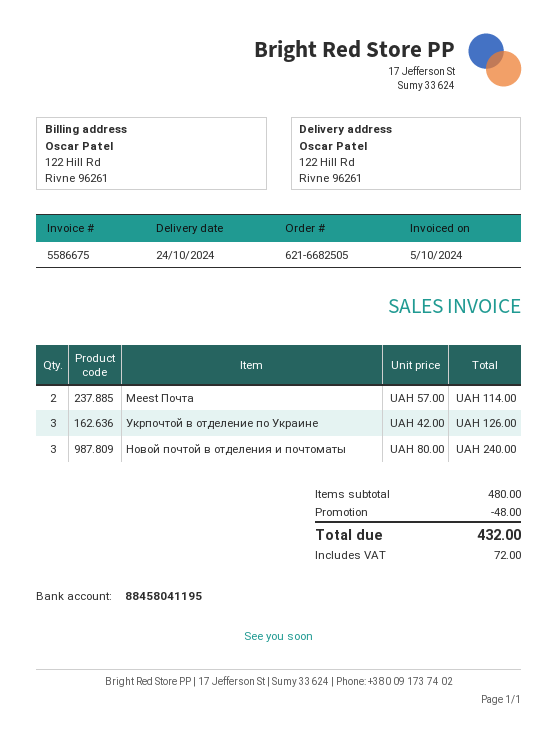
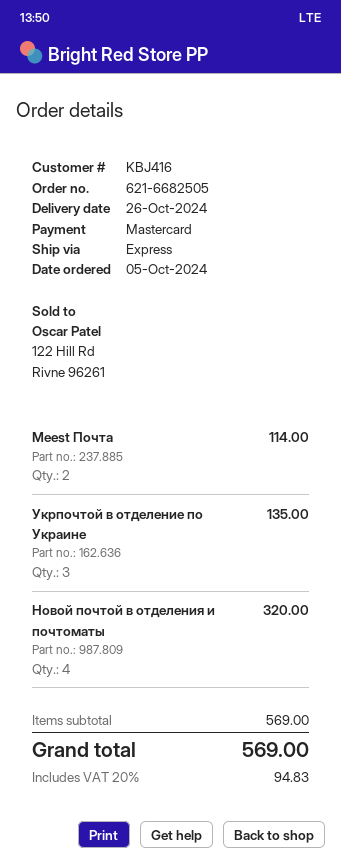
delivery date: 2024-10-24 -> 2024-10-26
Укрпочтой в отделение по Украине: 3 for 126.00 -> 3 for 135.00
Новой почтой в отделения и почтоматы: 3 for 240.00 -> 4 for 320.00
subtotal: 480.00 -> 569.00
discount: 48.00 -> none
tax: 72.00 -> 94.83
total: 432.00 -> 569.00

